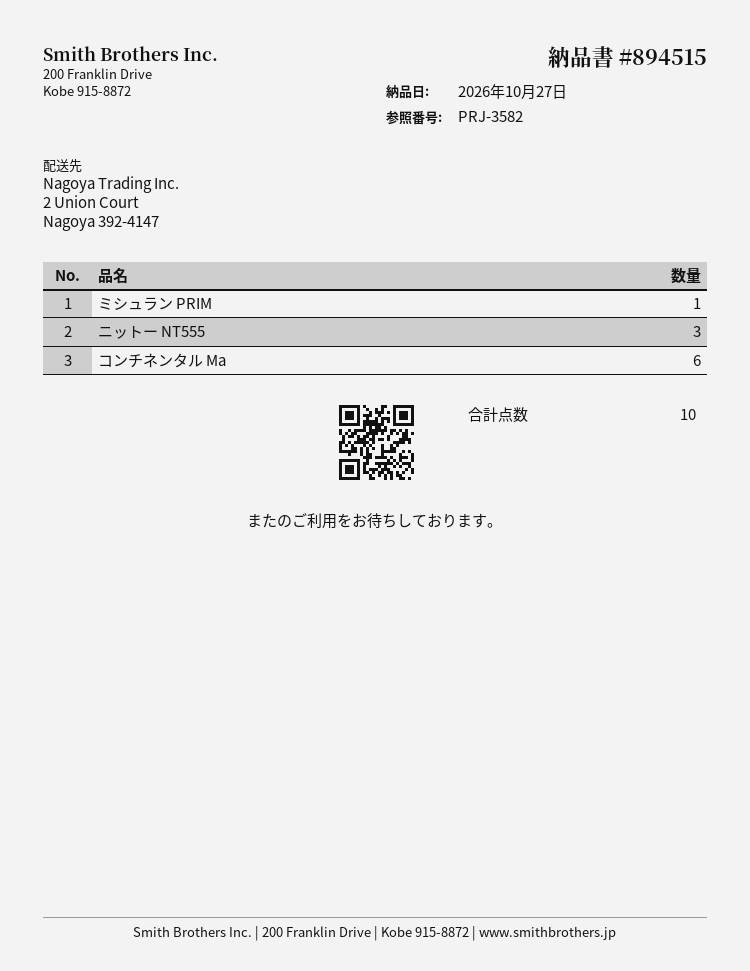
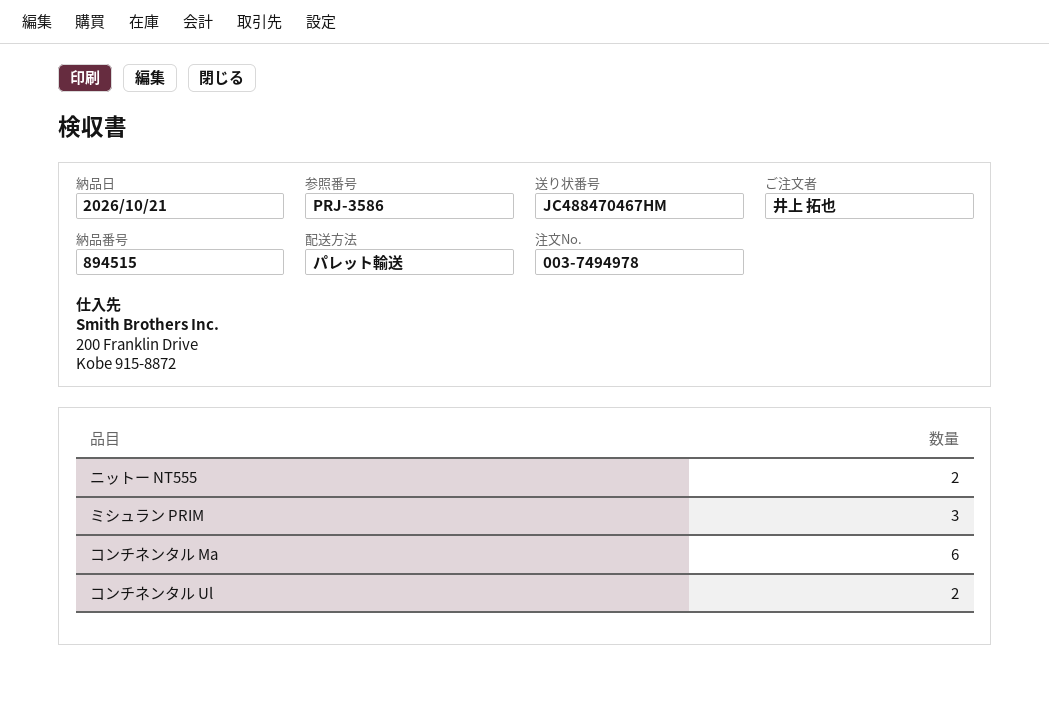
delivery date: 2026-10-27 -> 2026-10-21
reference: PRJ-3582 -> PRJ-3586
ミシュラン PRIM: 1 -> 3
ニットー NT555: 3 -> 2
コンチネンタル Ul: none -> 2

